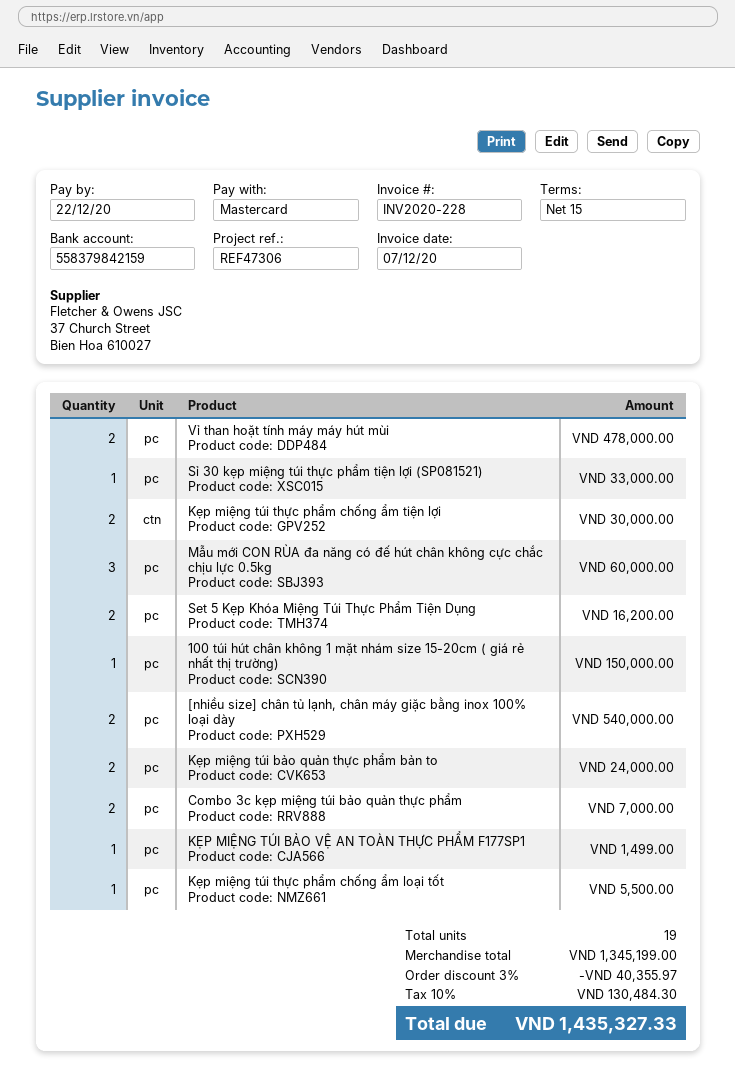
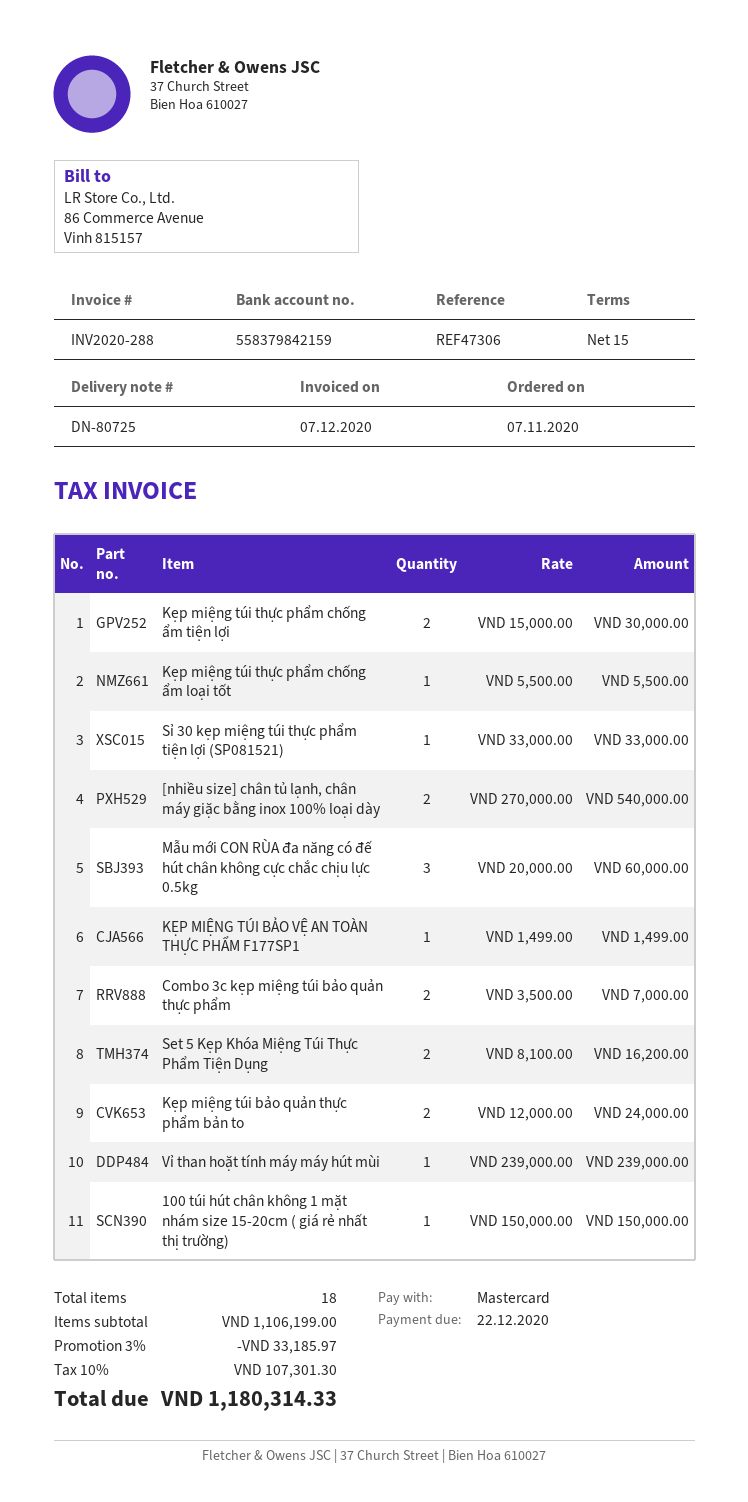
invoice number: INV2020-228 -> INV2020-288
Vỉ than hoặt tính máy máy hút mùi: 2 for 478000.00 -> 1 for 239000.00
total quantity: 19 -> 18
subtotal: 1345199.00 -> 1106199.00
discount: 3% = 40355.97 -> 3% = 33185.97
tax: 10% = 130484.30 -> 10% = 107301.30
total: 1435327.33 -> 1180314.33

